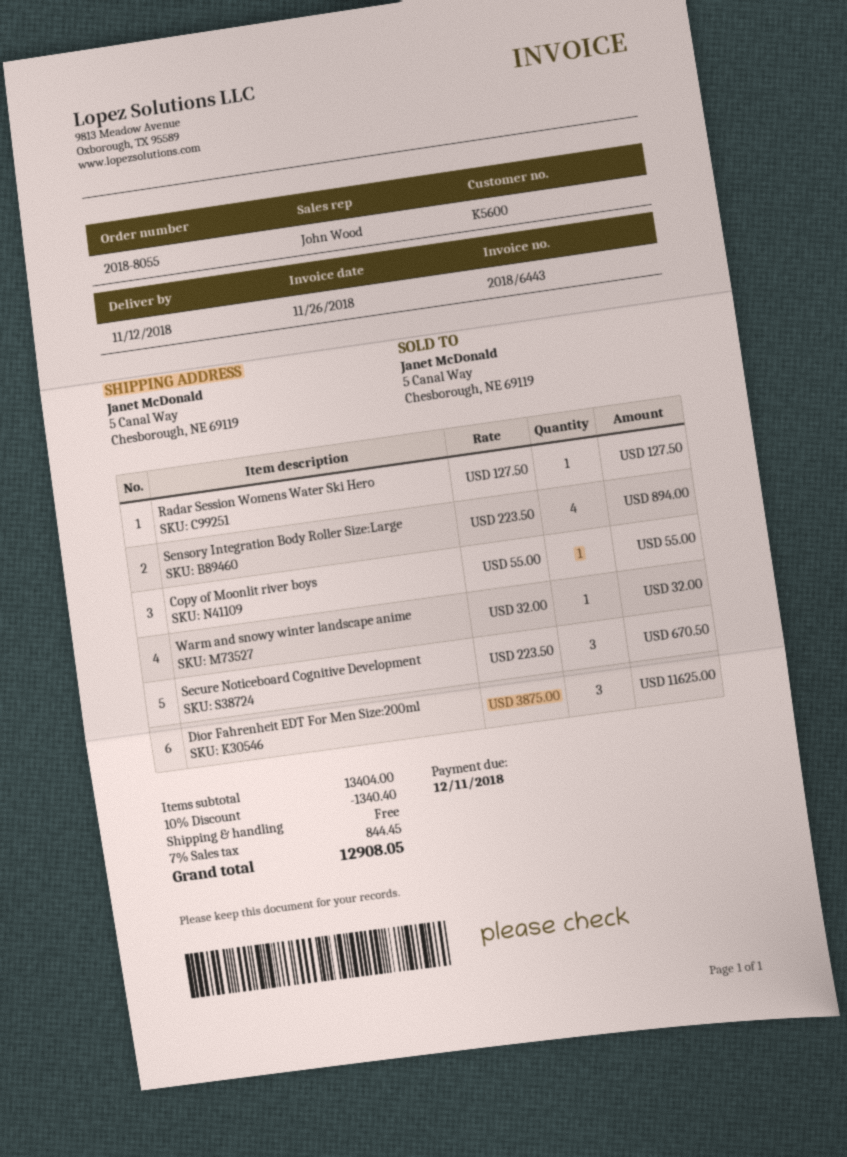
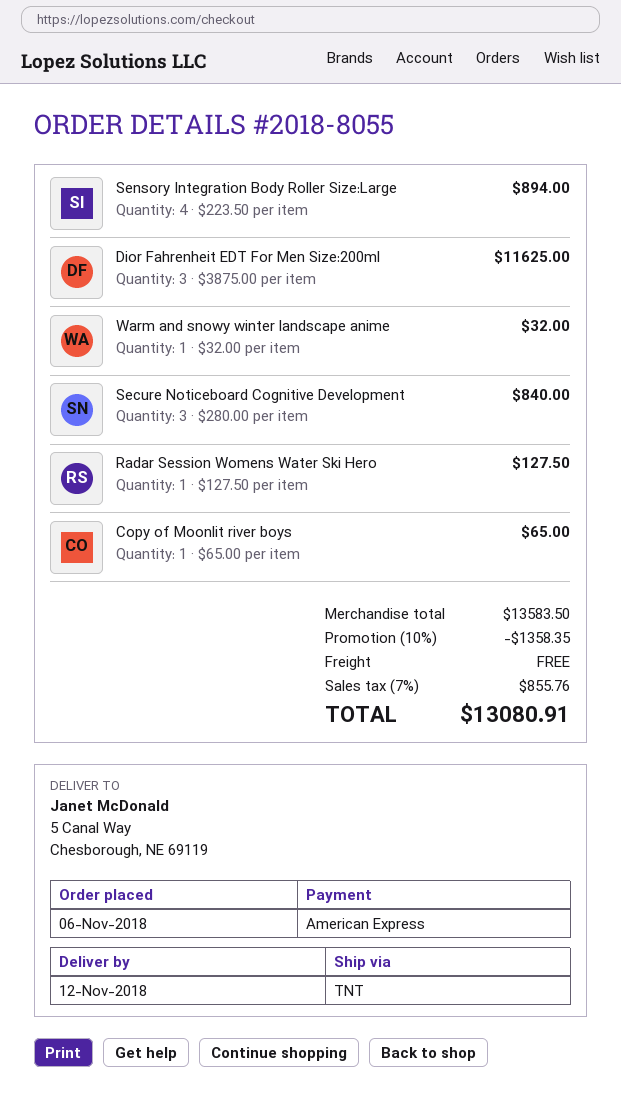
Copy of Moonlit river boys: 1 x 55.00 = 55.00 -> 1 x 65.00 = 65.00
Secure Noticeboard Cognitive Development: 3 x 223.50 = 670.50 -> 3 x 280.00 = 840.00
subtotal: 13404.00 -> 13583.50
discount: 10% = 1340.40 -> 10% = 1358.35
tax: 7% = 844.45 -> 7% = 855.76
total: 12908.05 -> 13080.91

